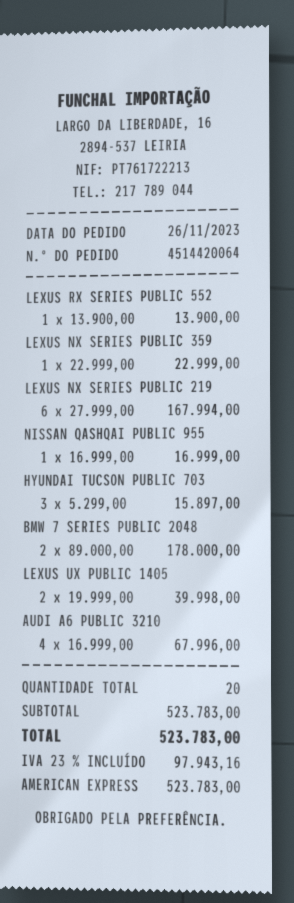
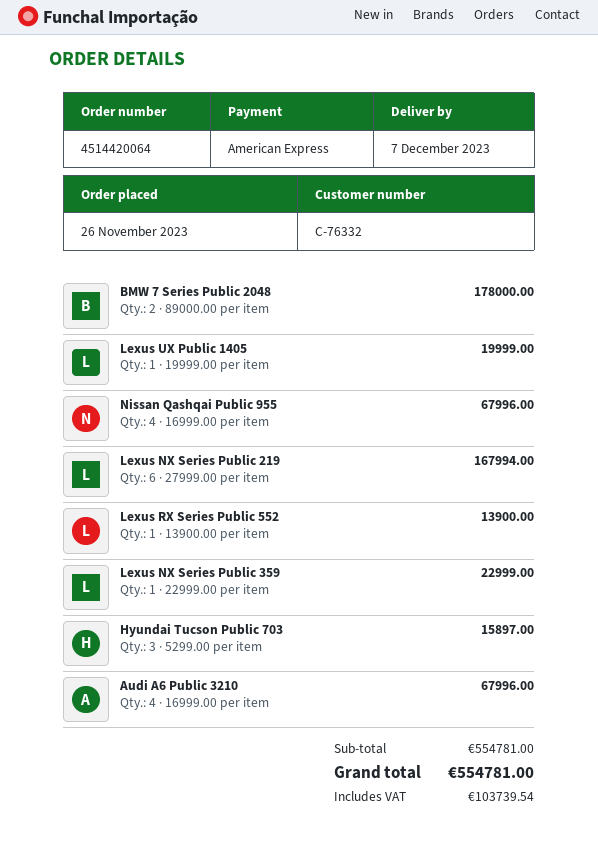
NISSAN QASHQAI PUBLIC 955: 1 x 16999.00 = 16999.00 -> 4 x 16999.00 = 67996.00
LEXUS UX PUBLIC 1405: 2 x 19999.00 = 39998.00 -> 1 x 19999.00 = 19999.00
subtotal: 523783.00 -> 554781.00
tax: 97943.16 -> 103739.54
total: 523783.00 -> 554781.00

